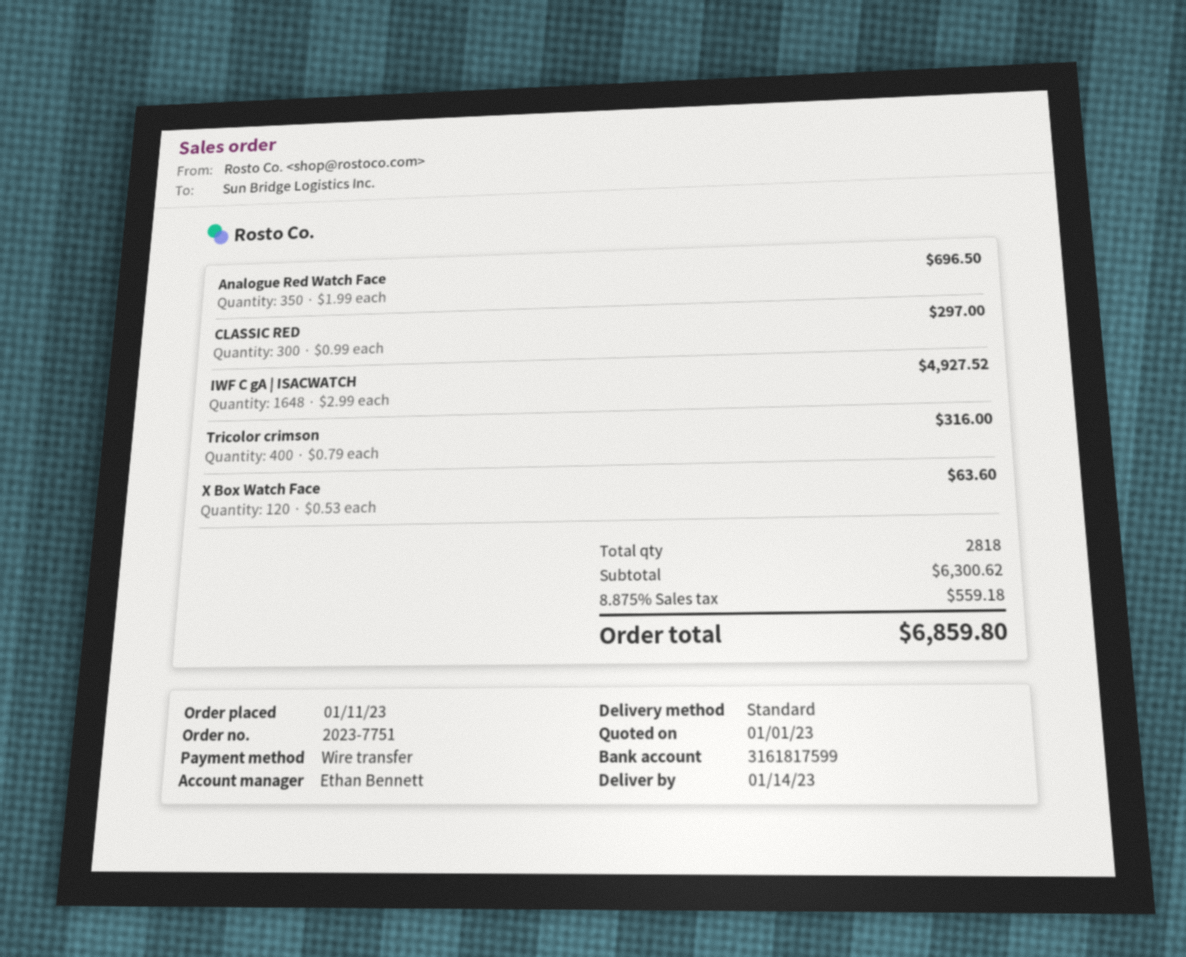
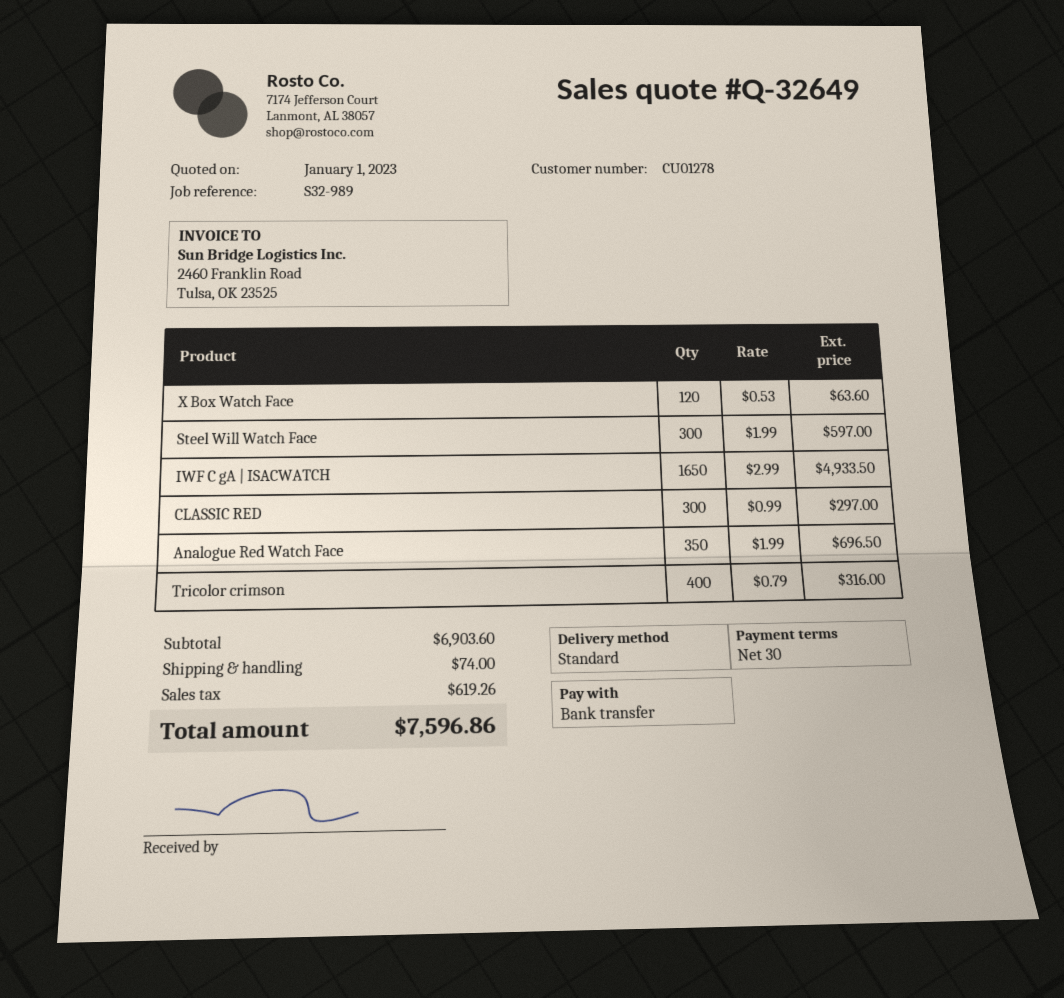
IWF C gA | ISACWATCH: 1648 x 2.99 = 4927.52 -> 1650 x 2.99 = 4933.50
Steel Will Watch Face: none -> 300 x 1.99 = 597.00
subtotal: 6300.62 -> 6903.60
shipping: none -> 74.00
tax: 559.18 -> 619.26
total: 6859.80 -> 7596.86

